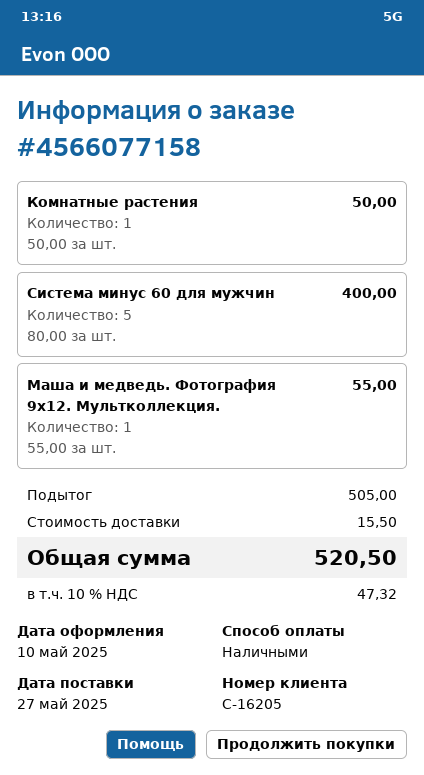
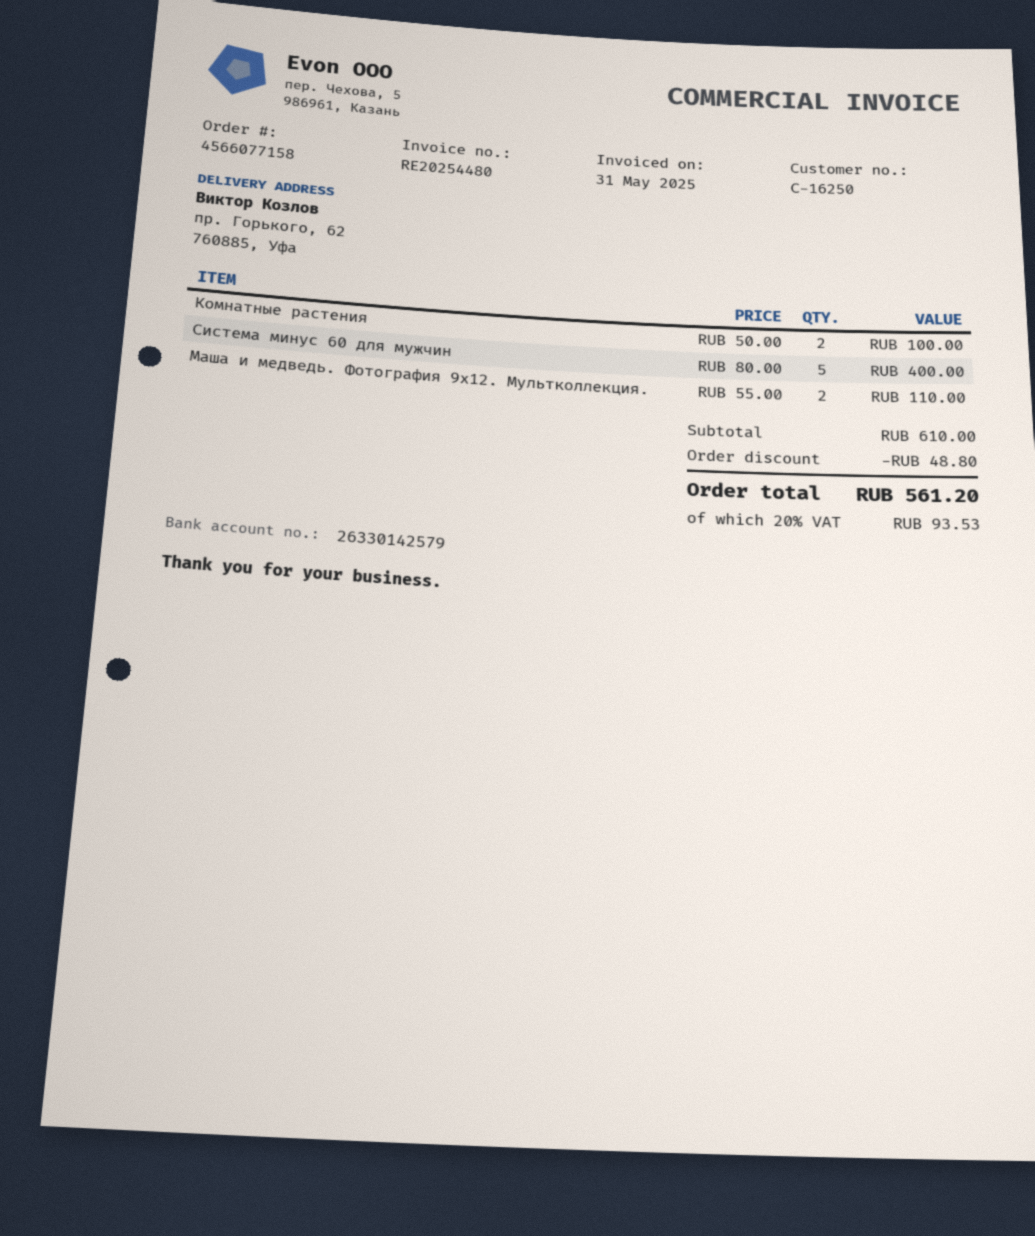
customer number: C-16205 -> C-16250
Комнатные растения: 1 x 50.00 = 50.00 -> 2 x 50.00 = 100.00
Маша и медведь. Фотография 9х12. Мультколлекция.: 1 x 55.00 = 55.00 -> 2 x 55.00 = 110.00
subtotal: 505.00 -> 610.00
discount: none -> 48.80
shipping: 15.50 -> none
tax: 10% = 47.32 -> 20% = 93.53
total: 520.50 -> 561.20

